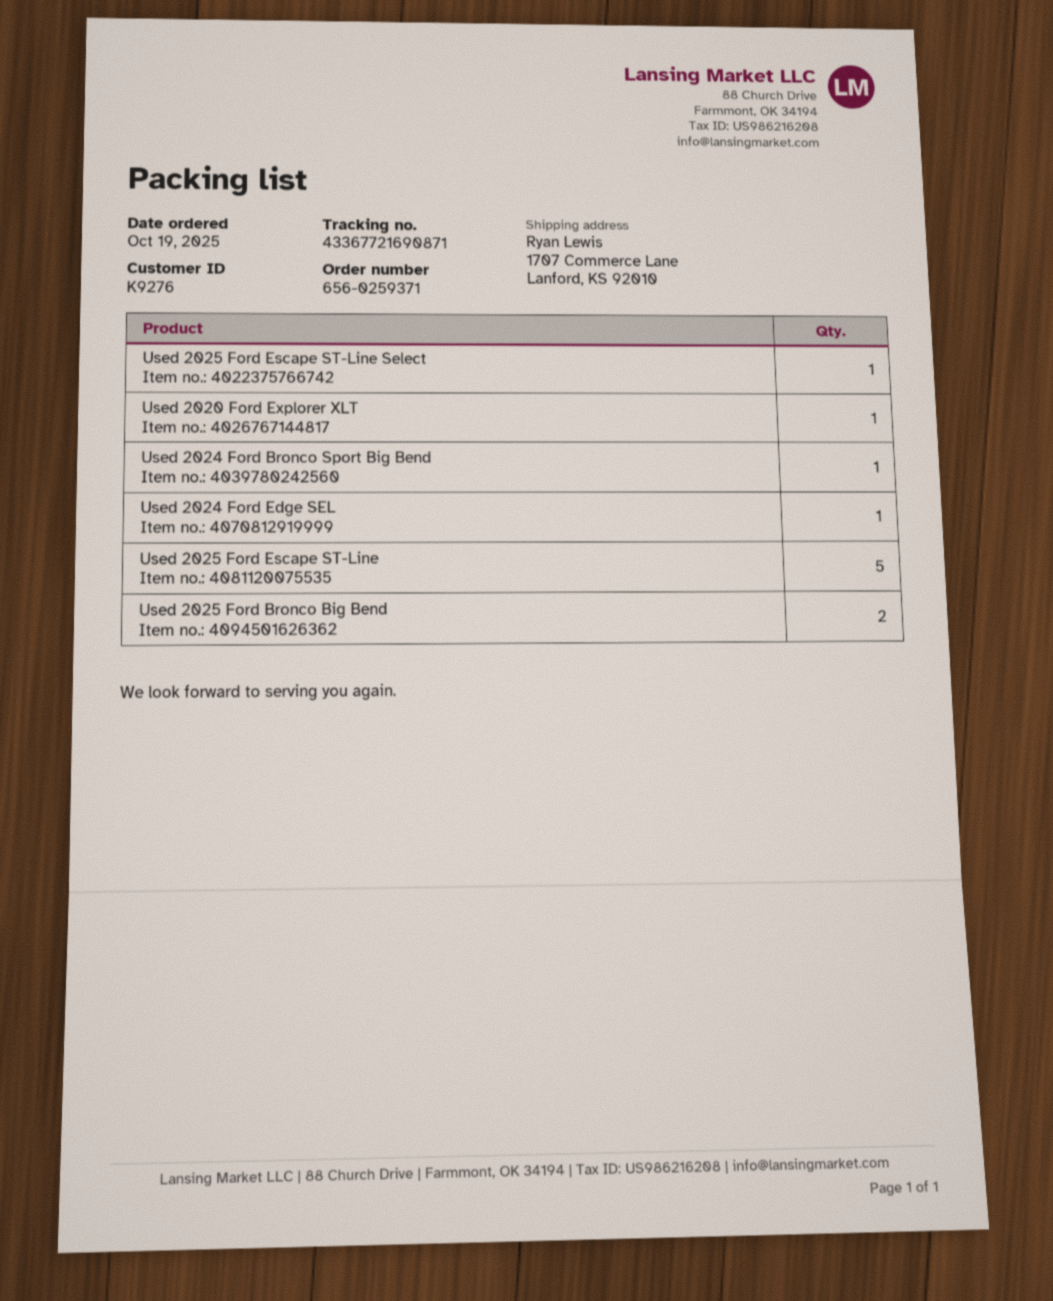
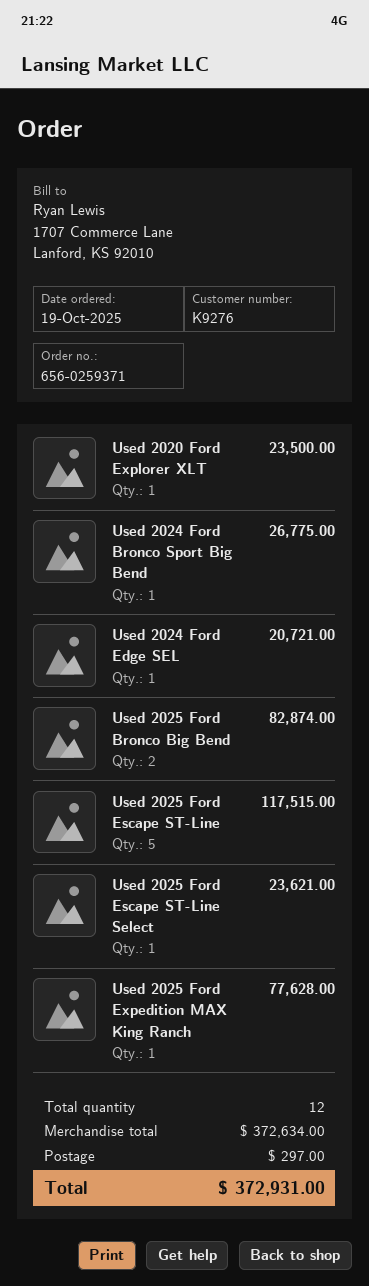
Used 2025 Ford Expedition MAX King Ranch: none -> 1

